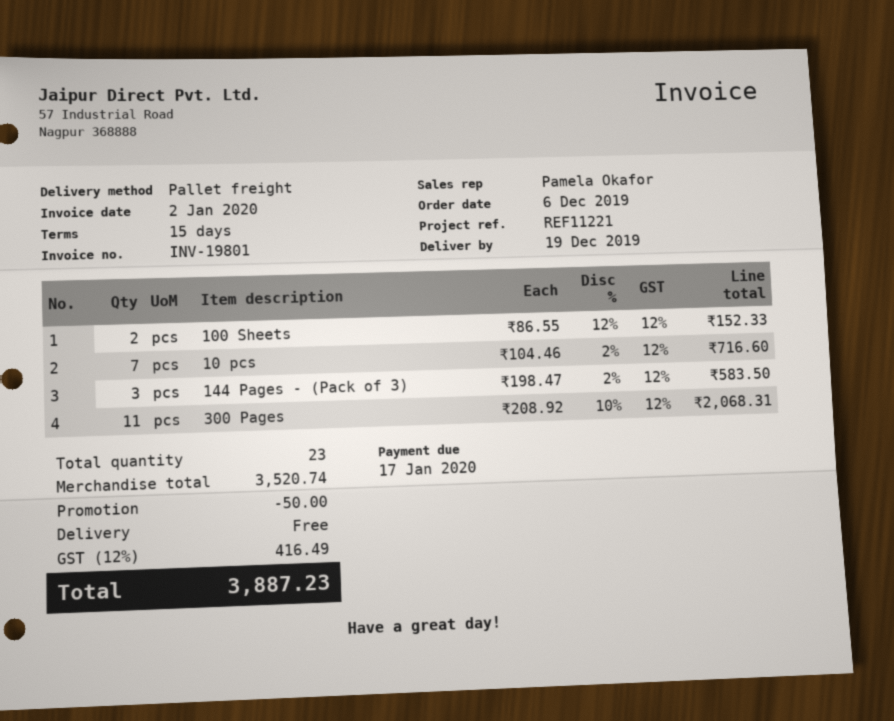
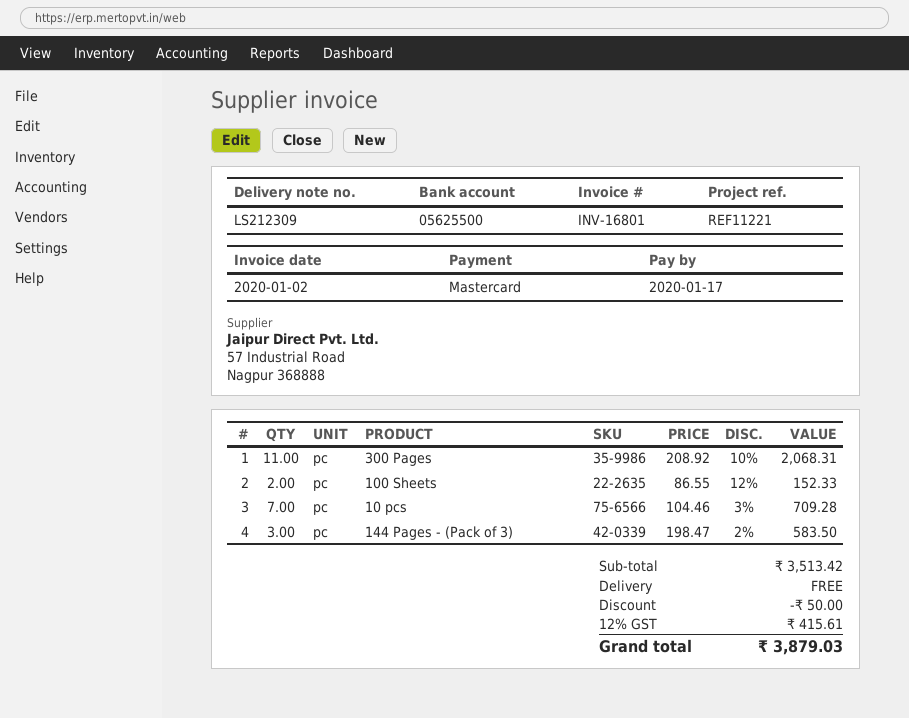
invoice number: INV-19801 -> INV-16801
10 pcs: 7 x 104.46 - 2% = 716.60 -> 7 x 104.46 - 3% = 709.28
subtotal: 3520.74 -> 3513.42
tax: 12% = 416.49 -> 12% = 415.61
total: 3887.23 -> 3879.03

